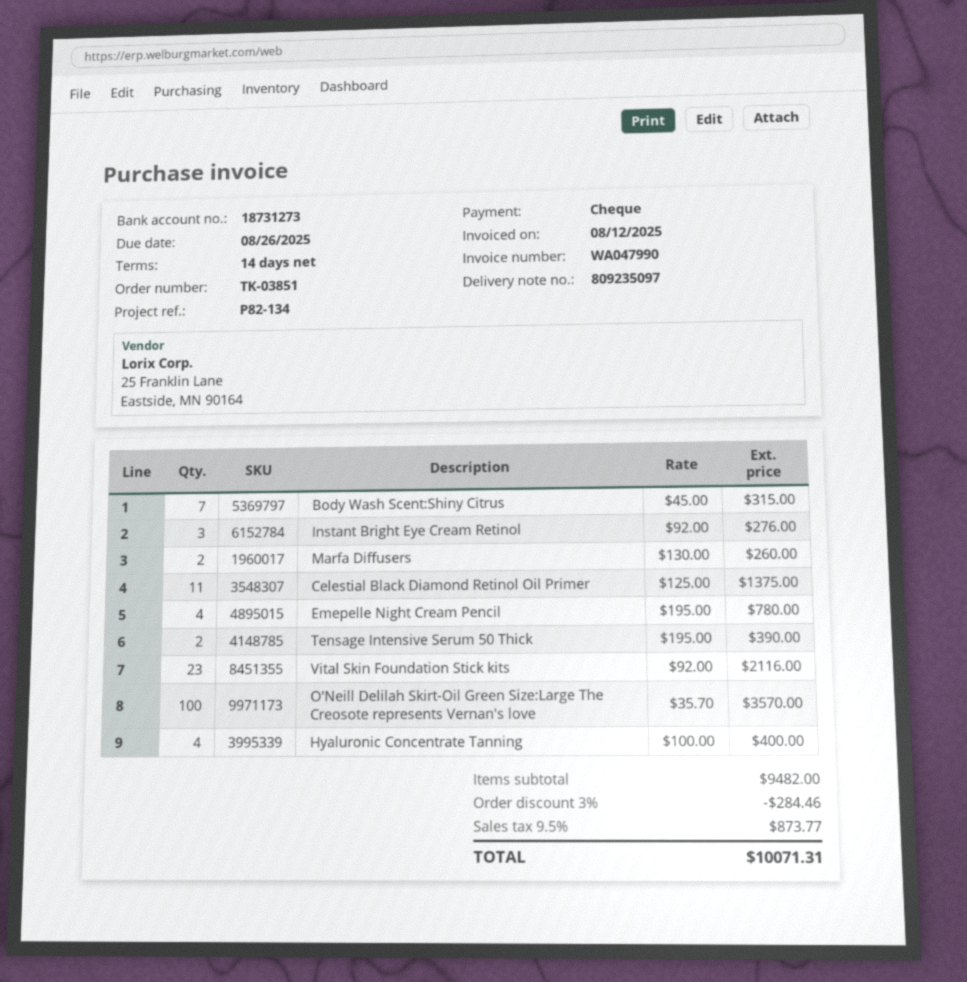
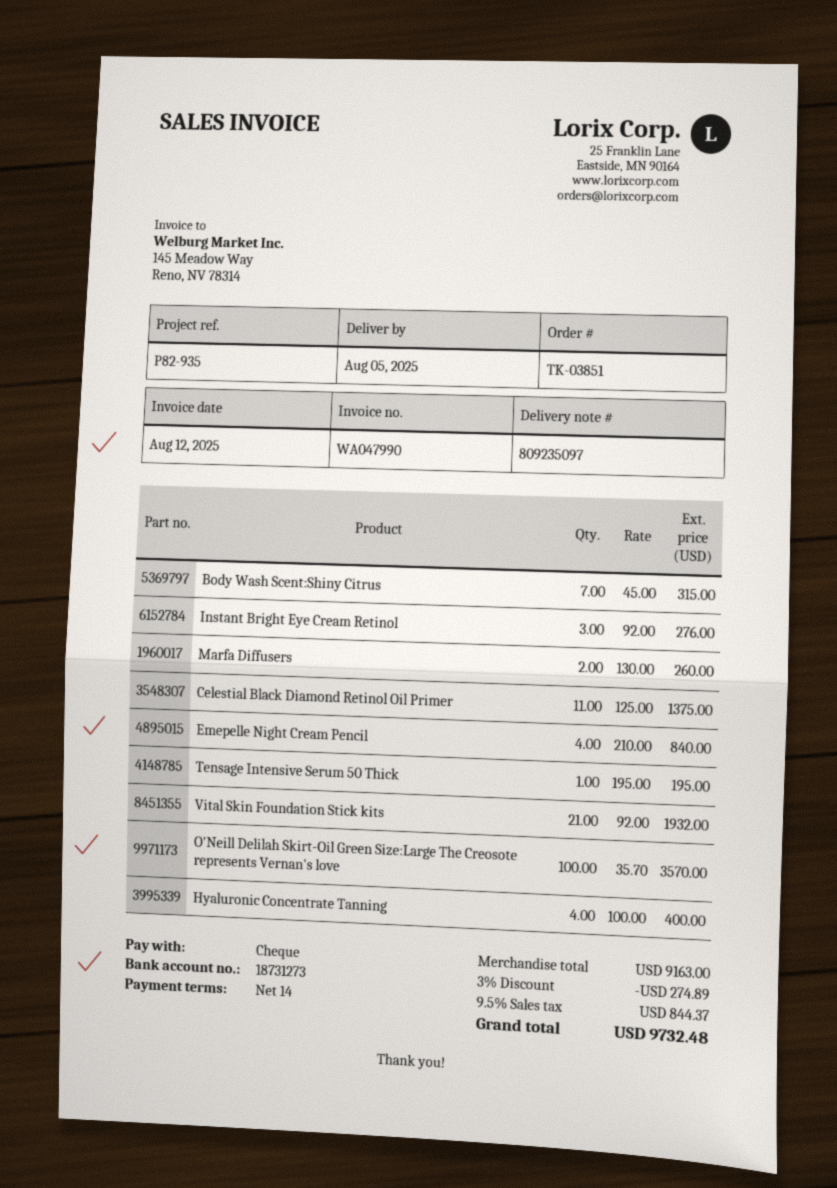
reference: P82-134 -> P82-935
Emepelle Night Cream Pencil: 4 x 195.00 = 780.00 -> 4 x 210.00 = 840.00
Tensage Intensive Serum 50 Thick: 2 x 195.00 = 390.00 -> 1 x 195.00 = 195.00
Vital Skin Foundation Stick kits: 23 x 92.00 = 2116.00 -> 21 x 92.00 = 1932.00
subtotal: 9482.00 -> 9163.00
discount: 3% = 284.46 -> 3% = 274.89
tax: 9.5% = 873.77 -> 9.5% = 844.37
total: 10071.31 -> 9732.48

